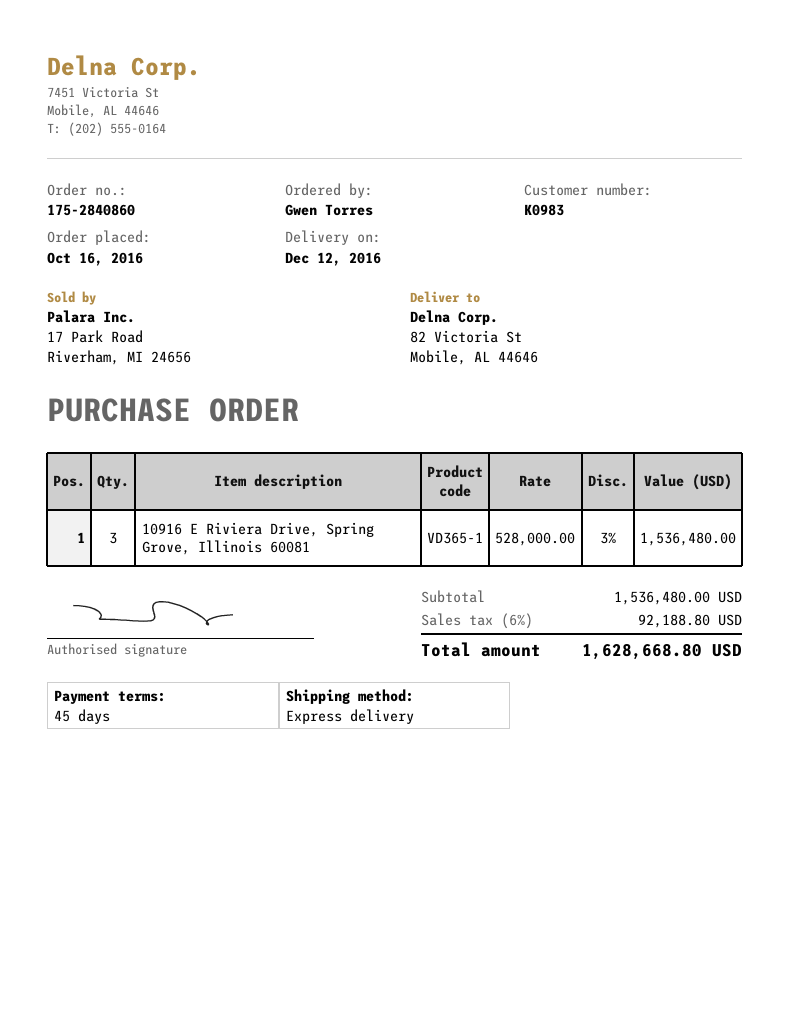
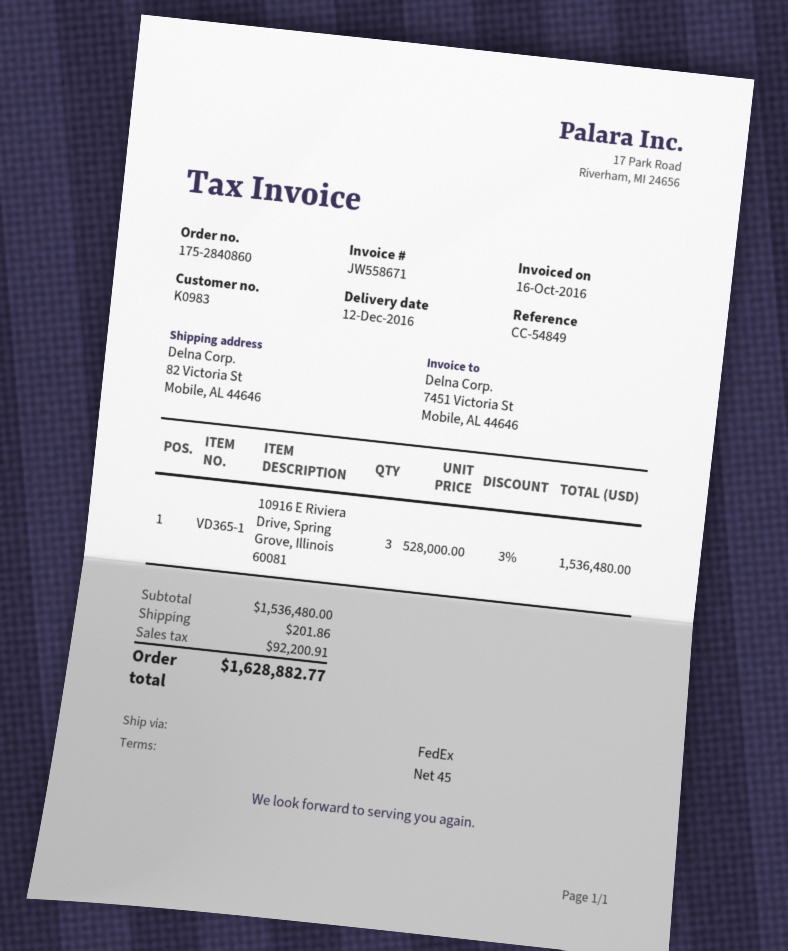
shipping method: express -> FedEx
shipping: none -> 201.86
tax: 92188.80 -> 92200.91
total: 1628668.80 -> 1628882.77

